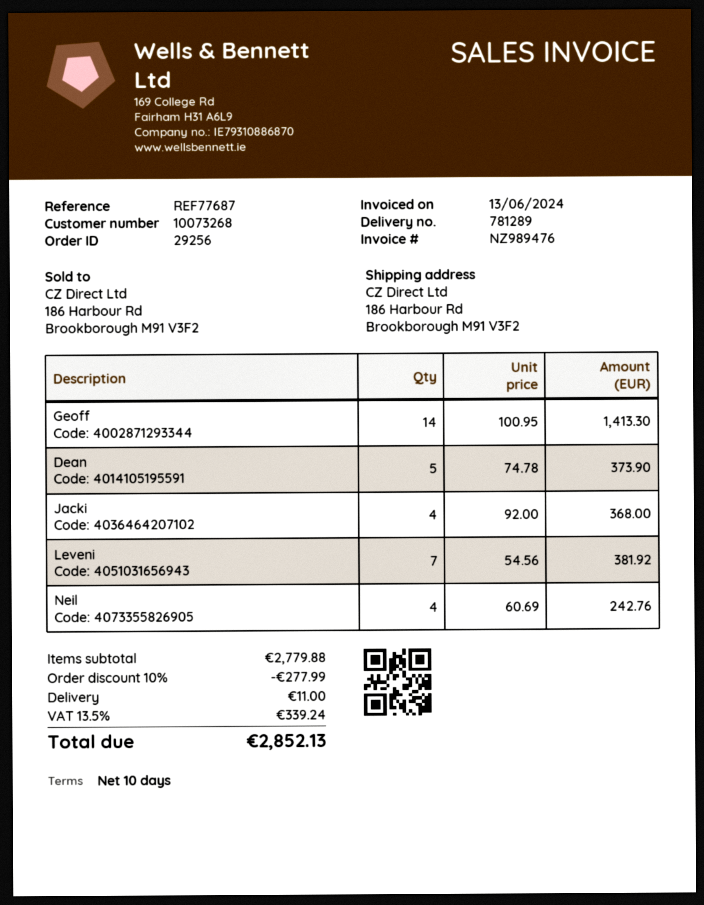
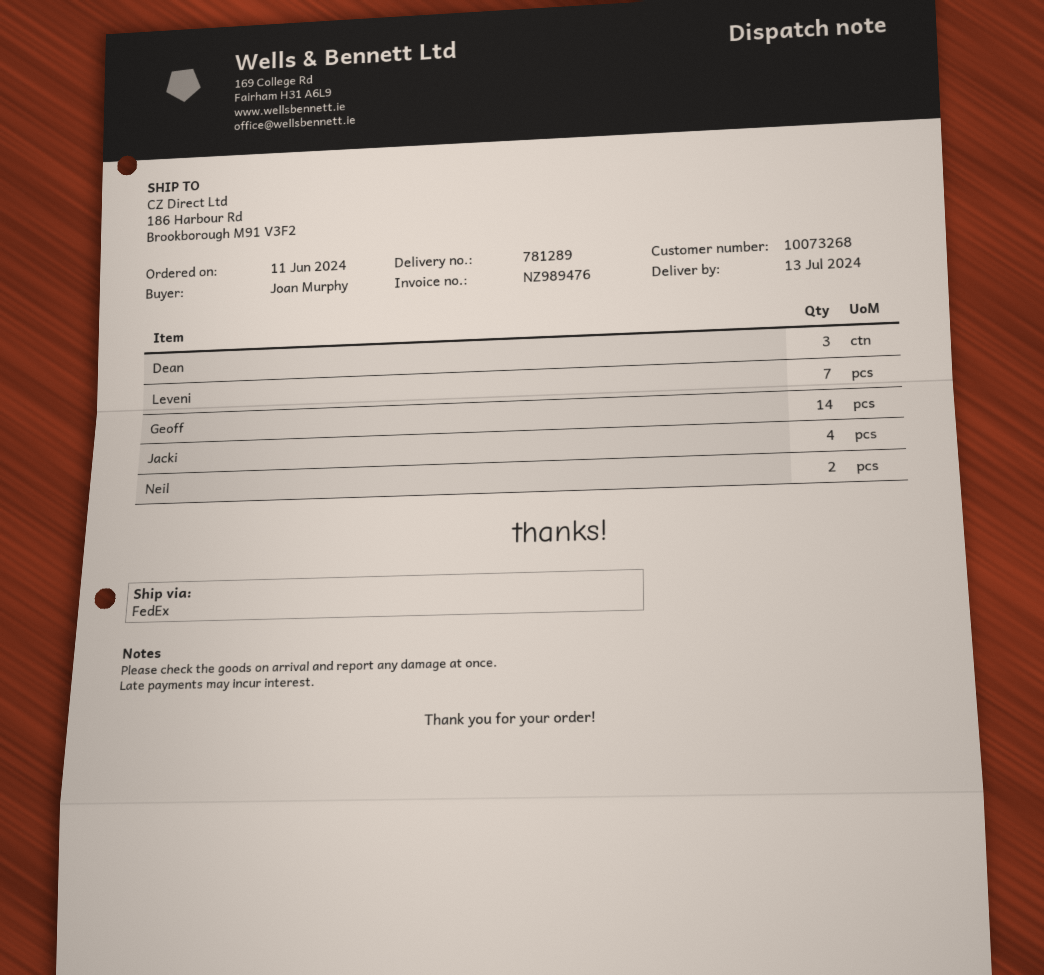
Dean: 5 -> 3
Neil: 4 -> 2

